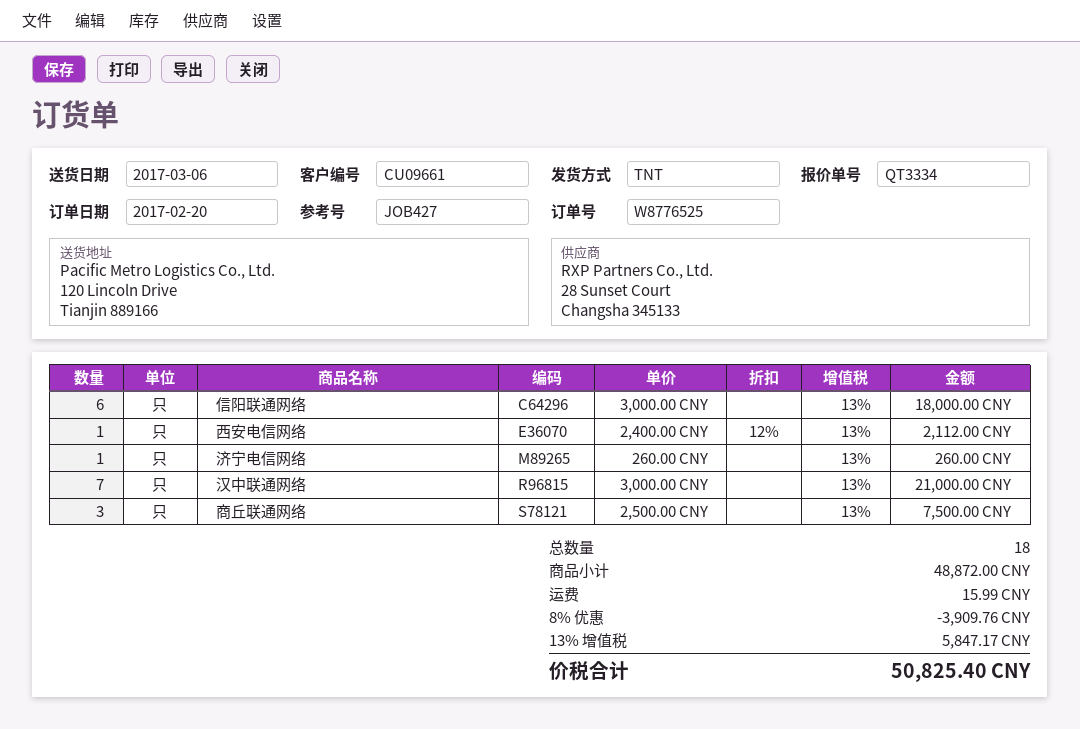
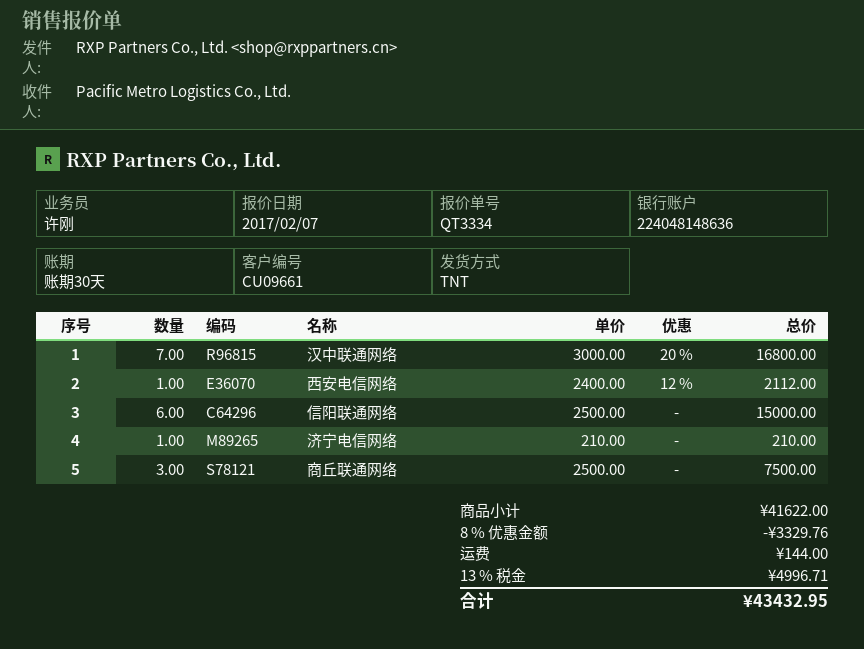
信阳联通网络: 6 x 3000.00 = 18000.00 -> 6 x 2500.00 = 15000.00
济宁电信网络: 1 x 260.00 = 260.00 -> 1 x 210.00 = 210.00
汉中联通网络: 7 x 3000.00 = 21000.00 -> 7 x 3000.00 - 20% = 16800.00
subtotal: 48872.00 -> 41622.00
discount: 8% = 3909.76 -> 8% = 3329.76
shipping: 15.99 -> 144.00
tax: 13% = 5847.17 -> 13% = 4996.71
total: 50825.40 -> 43432.95

